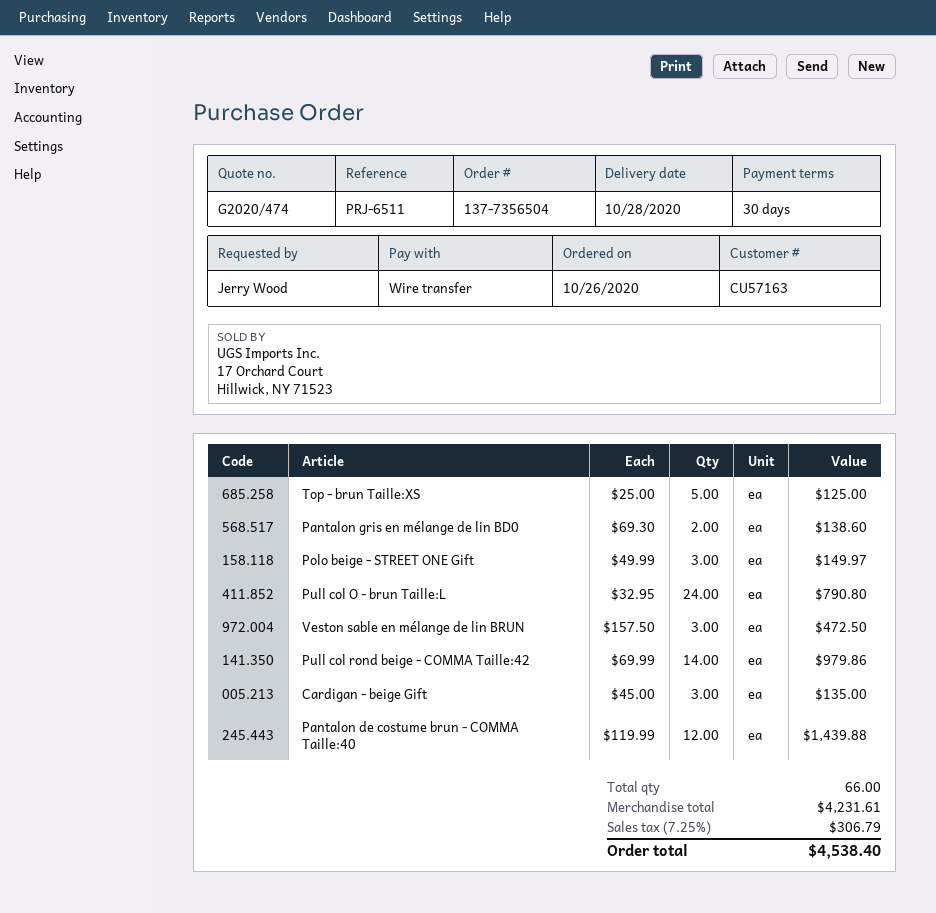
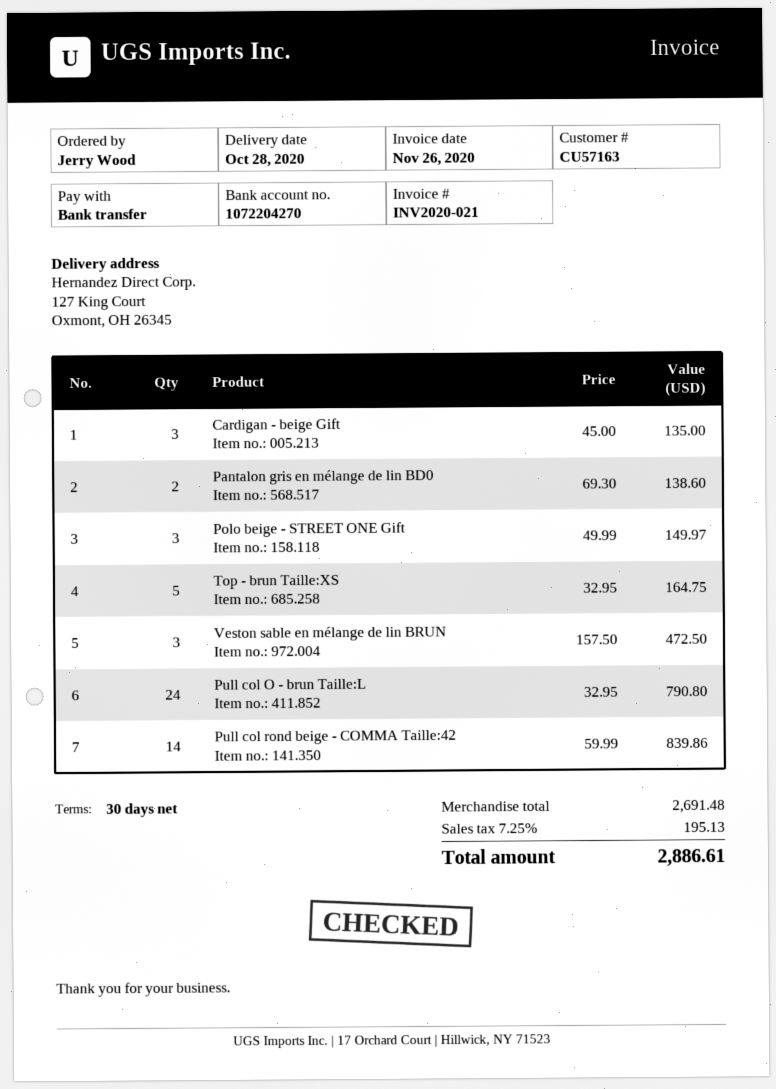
Top - brun Taille:XS: 5 x 25.00 = 125.00 -> 5 x 32.95 = 164.75
Pull col rond beige - COMMA Taille:42: 14 x 69.99 = 979.86 -> 14 x 59.99 = 839.86
Pantalon de costume brun - COMMA Taille:40: 12 x 119.99 = 1439.88 -> none
subtotal: 4231.61 -> 2691.48
tax: 7.25% = 306.79 -> 7.25% = 195.13
total: 4538.40 -> 2886.61

